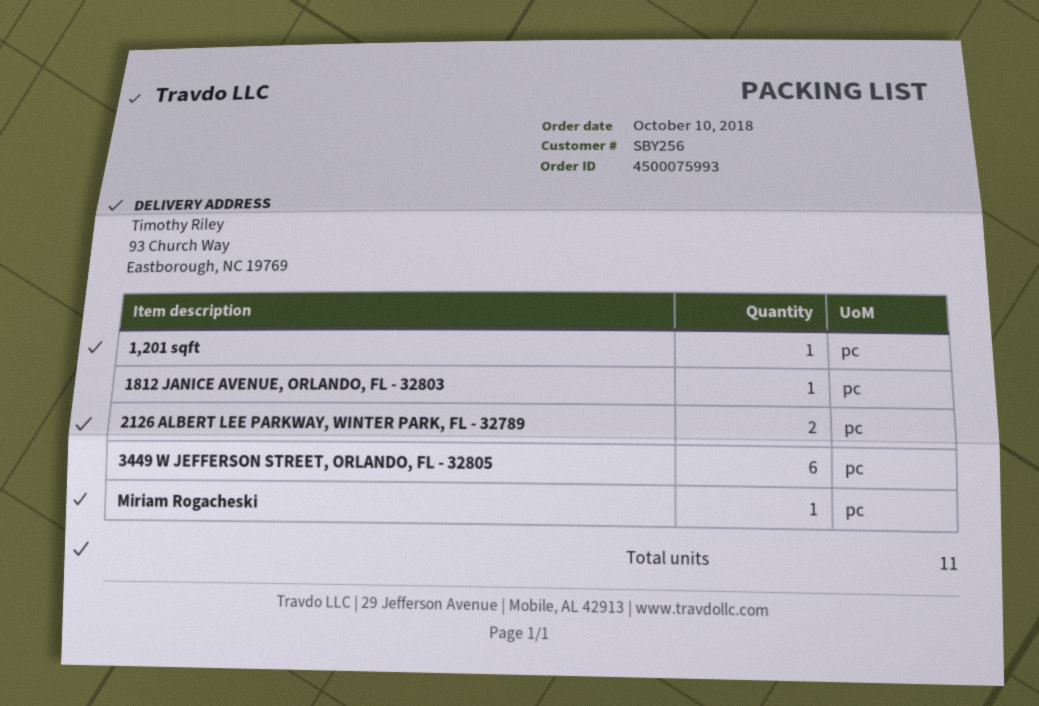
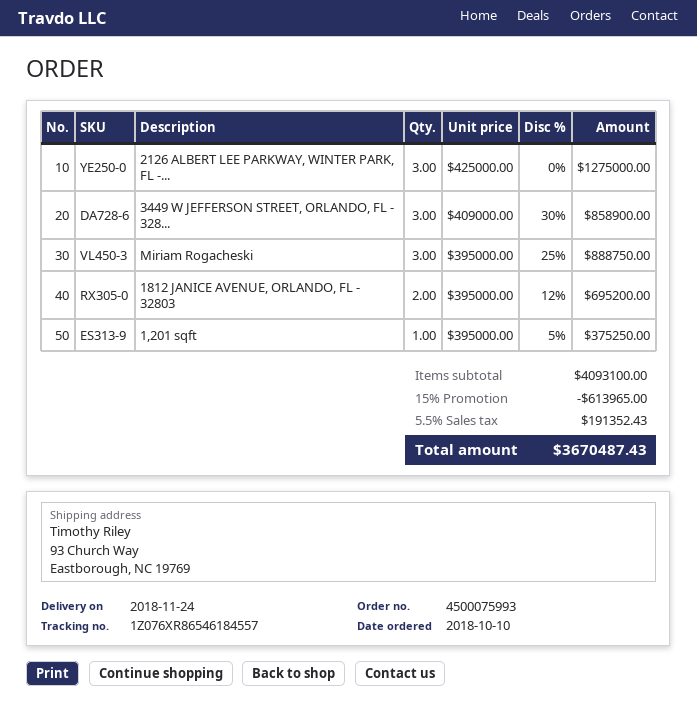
1812 JANICE AVENUE, ORLANDO, FL - 32803: 1 -> 2
2126 ALBERT LEE PARKWAY, WINTER PARK, FL - 32789: 2 -> 3
3449 W JEFFERSON STREET, ORLANDO, FL - 32805: 6 -> 3
Miriam Rogacheski: 1 -> 3

